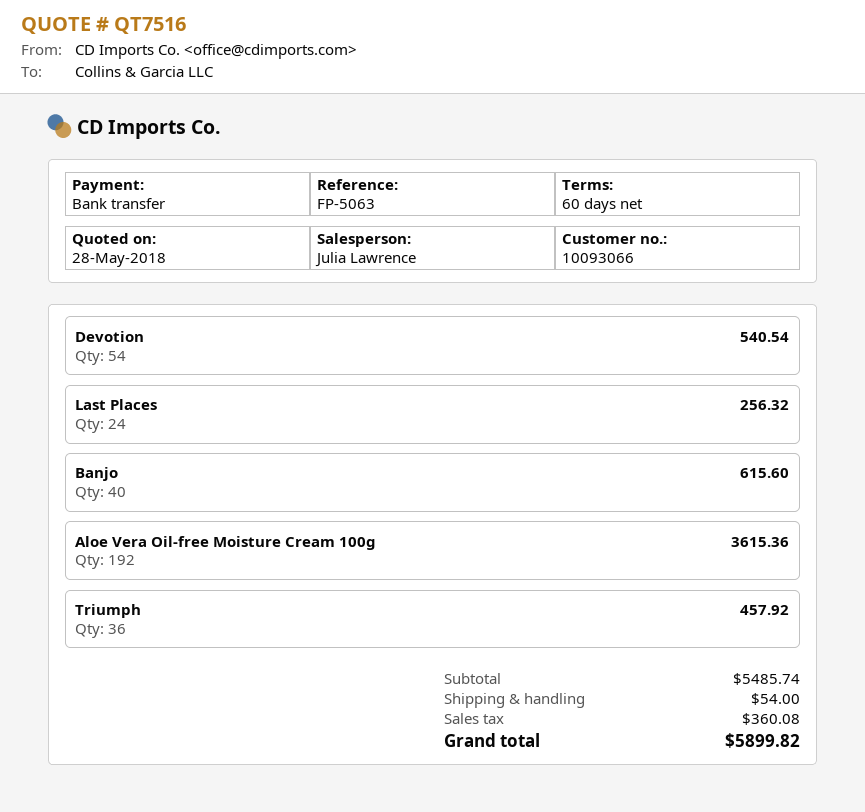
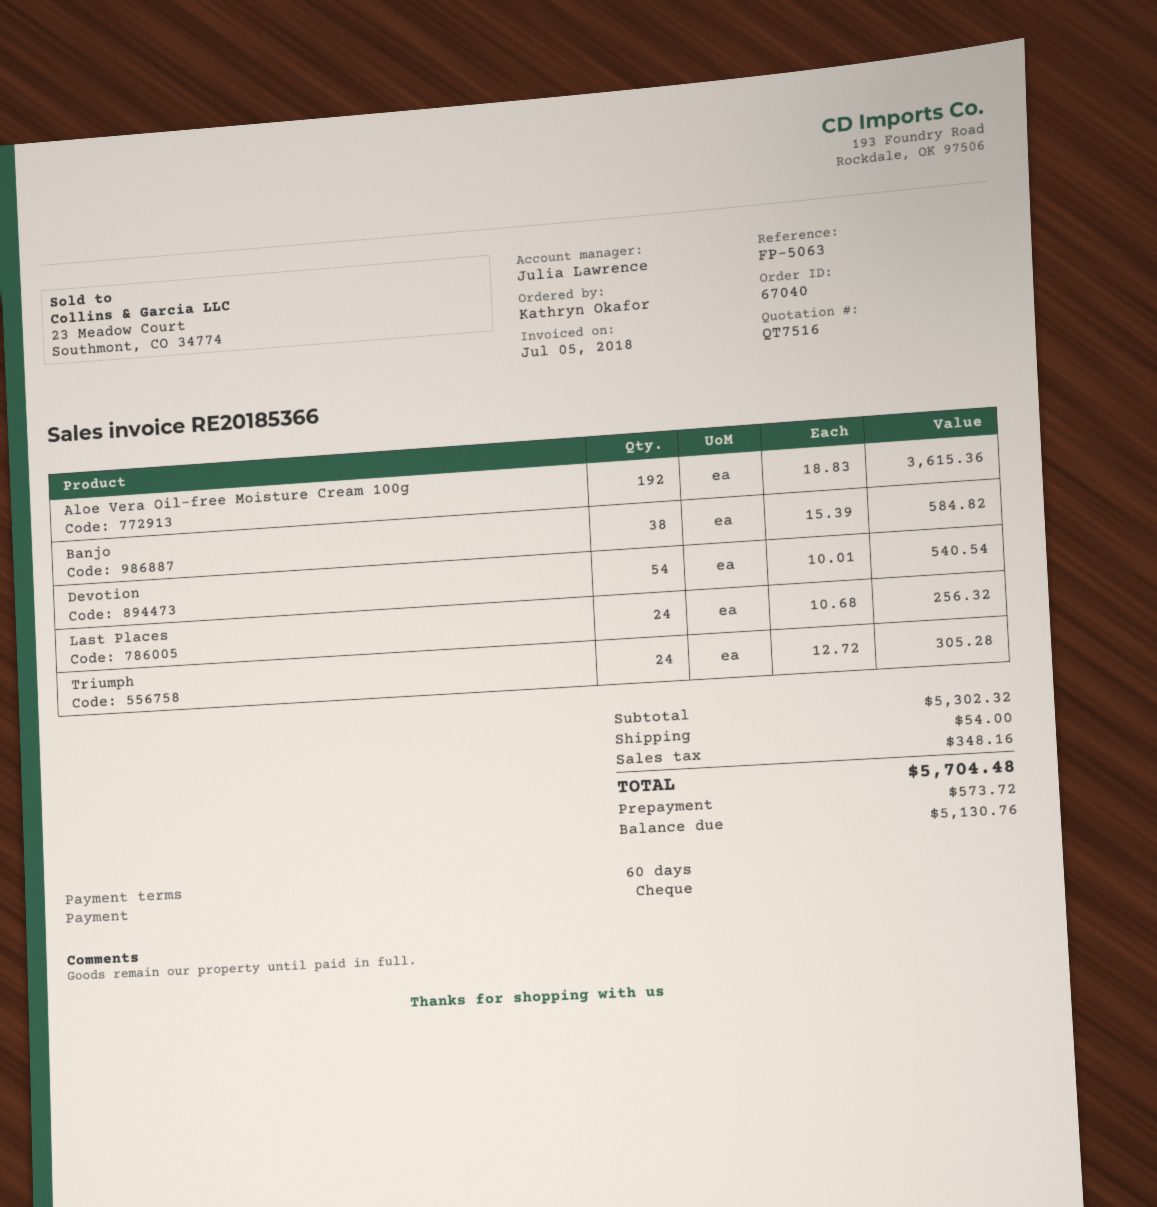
payment method: bank transfer -> cheque
Banjo: 40 for 615.60 -> 38 for 584.82
Triumph: 36 for 457.92 -> 24 for 305.28
subtotal: 5485.74 -> 5302.32
tax: 360.08 -> 348.16
total: 5899.82 -> 5704.48

